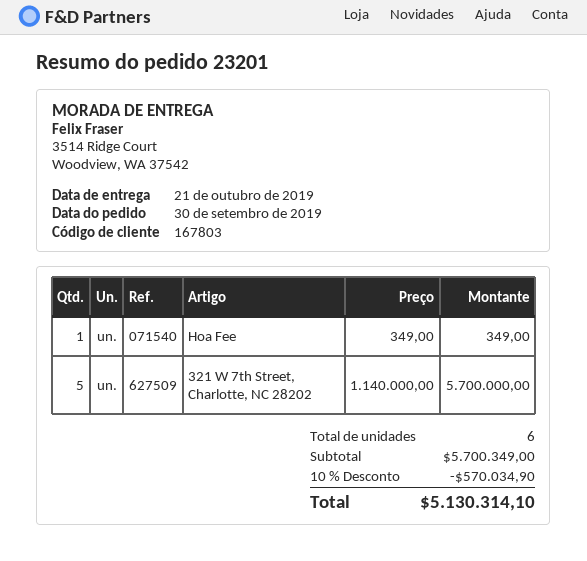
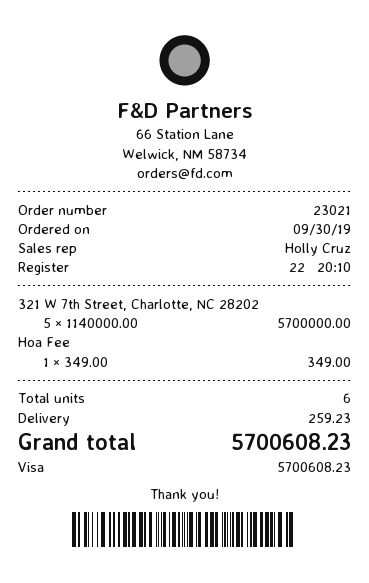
order number: 23201 -> 23021
discount: 10% = 570034.90 -> none
shipping: none -> 259.23
total: 5130314.10 -> 5700608.23

